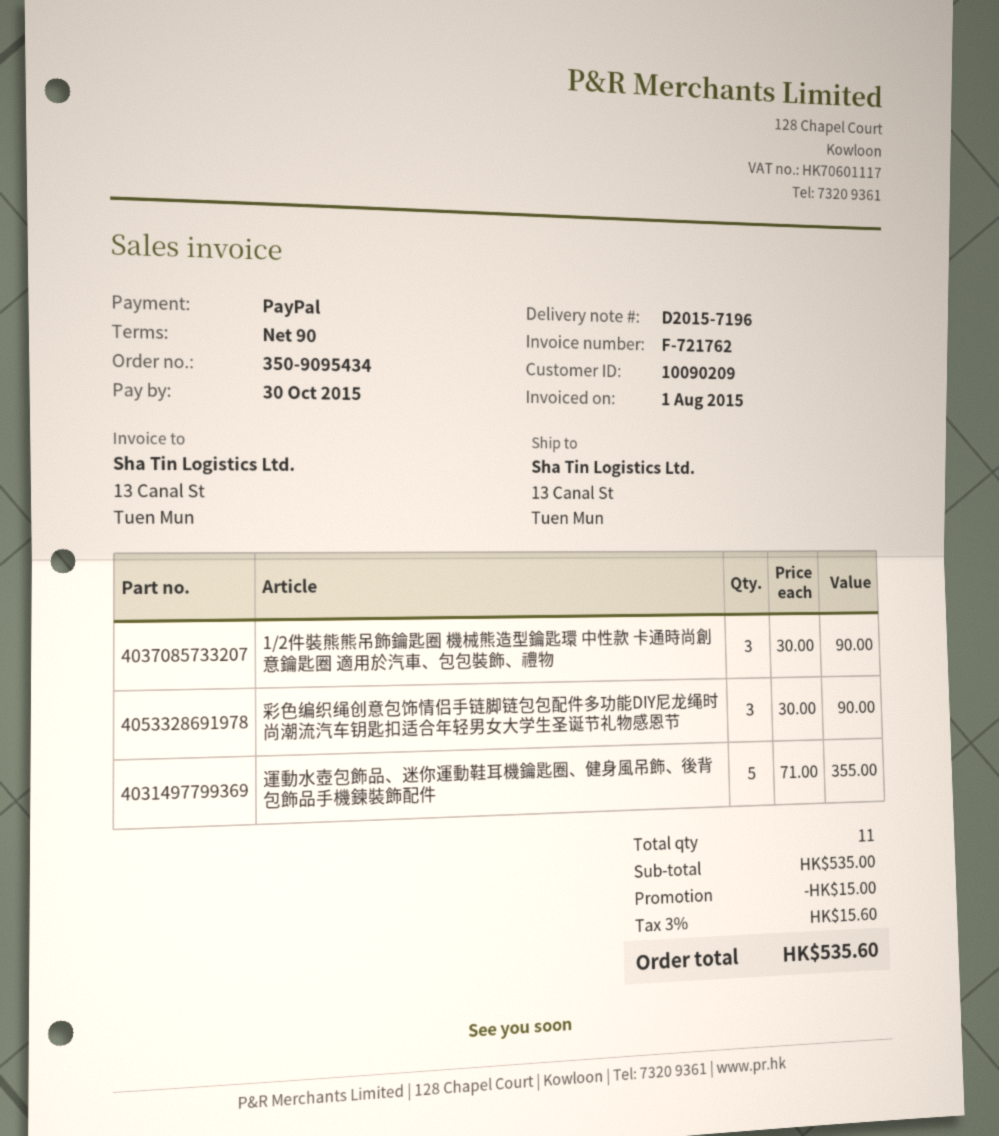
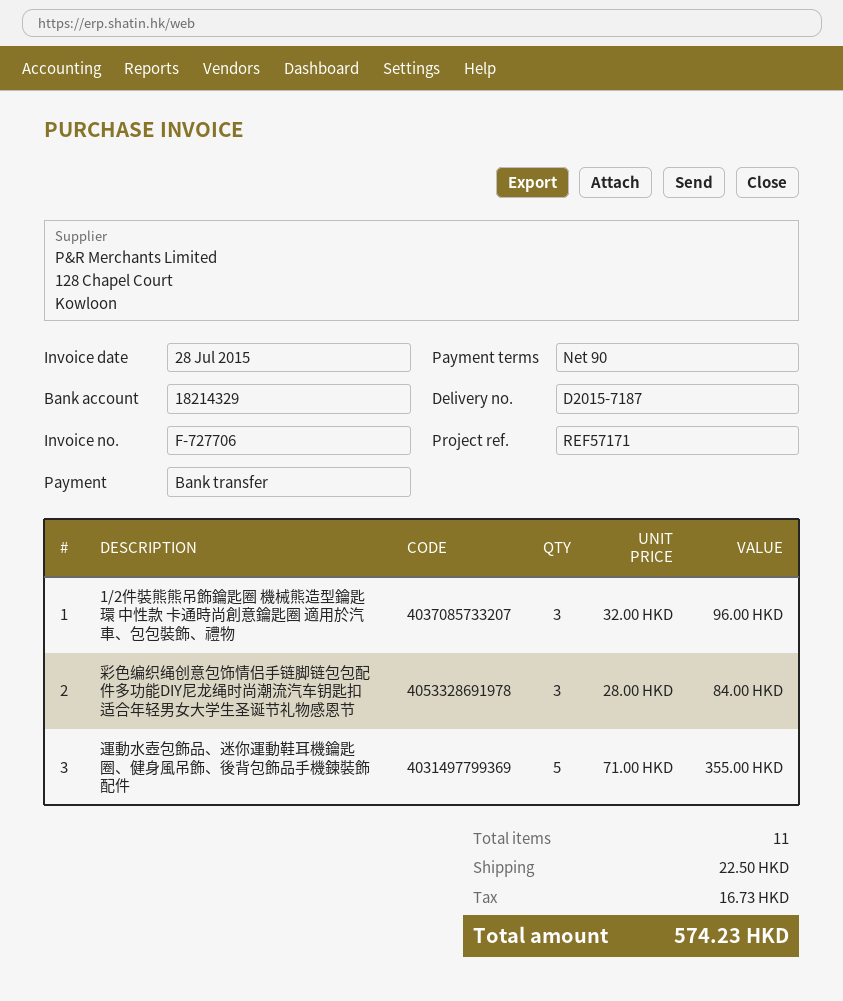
delivery note number: D2015-7196 -> D2015-7187
invoice number: F-721762 -> F-727706
invoice date: 2015-08-01 -> 2015-07-28
payment method: PayPal -> bank transfer
1/2件裝熊熊吊飾鑰匙圈 機械熊造型鑰匙環 中性款 卡通時尚創意鑰匙圈 適用於汽車、包包裝飾、禮物: 3 x 30.00 = 90.00 -> 3 x 32.00 = 96.00
彩色编织绳创意包饰情侣手链脚链包包配件多功能DIY尼龙绳时尚潮流汽车钥匙扣适合年轻男女大学生圣诞节礼物感恩节: 3 x 30.00 = 90.00 -> 3 x 28.00 = 84.00
discount: 15.00 -> none
shipping: none -> 22.50
tax: 15.60 -> 16.73
total: 535.60 -> 574.23

